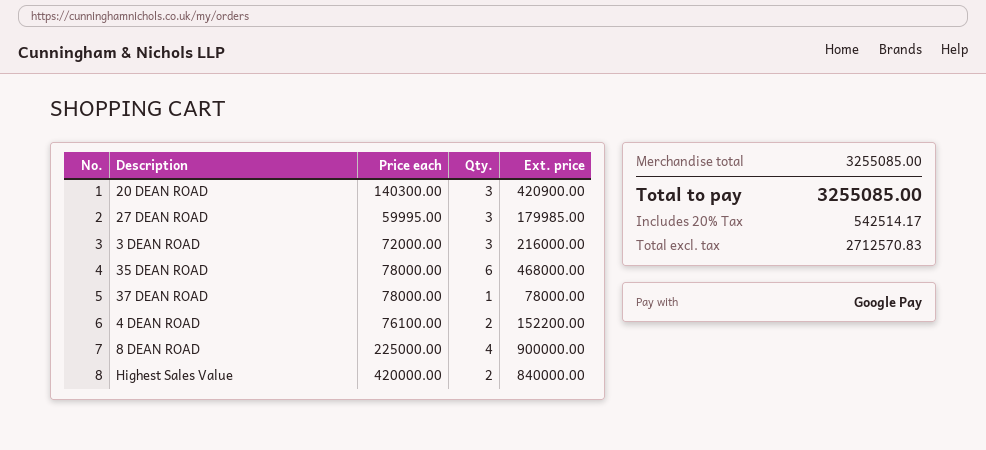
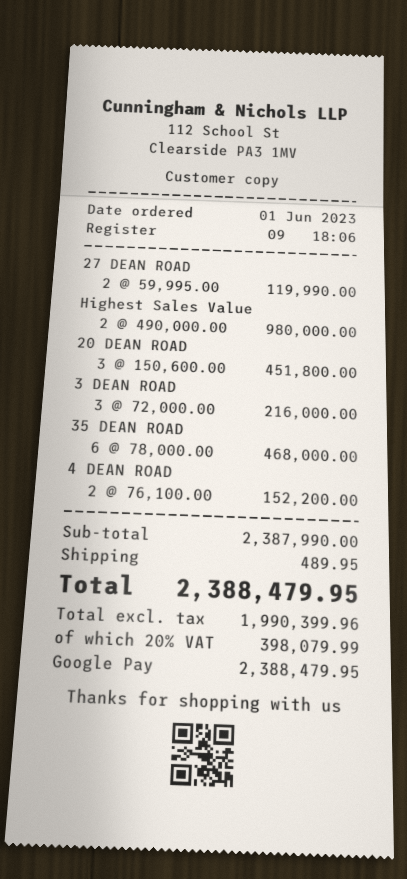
20 DEAN ROAD: 3 x 140300.00 = 420900.00 -> 3 x 150600.00 = 451800.00
27 DEAN ROAD: 3 x 59995.00 = 179985.00 -> 2 x 59995.00 = 119990.00
37 DEAN ROAD: 1 x 78000.00 = 78000.00 -> none
8 DEAN ROAD: 4 x 225000.00 = 900000.00 -> none
Highest Sales Value: 2 x 420000.00 = 840000.00 -> 2 x 490000.00 = 980000.00
subtotal: 3255085.00 -> 2387990.00
shipping: none -> 489.95
net: 2712570.83 -> 1990399.96
tax: 20% = 542514.17 -> 20% = 398079.99
total: 3255085.00 -> 2388479.95

